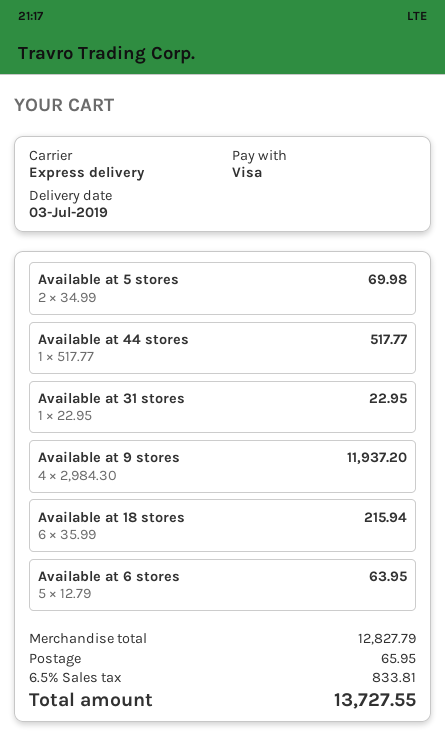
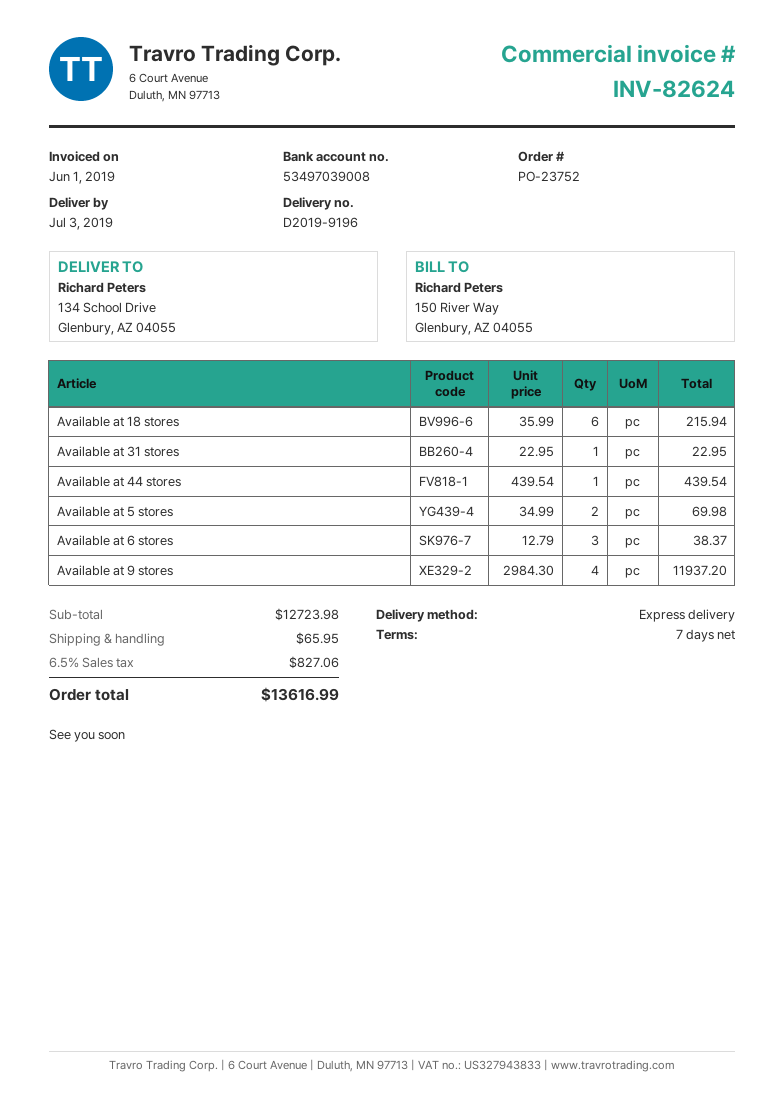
Available at 44 stores: 1 x 517.77 = 517.77 -> 1 x 439.54 = 439.54
Available at 6 stores: 5 x 12.79 = 63.95 -> 3 x 12.79 = 38.37
subtotal: 12827.79 -> 12723.98
tax: 6.5% = 833.81 -> 6.5% = 827.06
total: 13727.55 -> 13616.99

